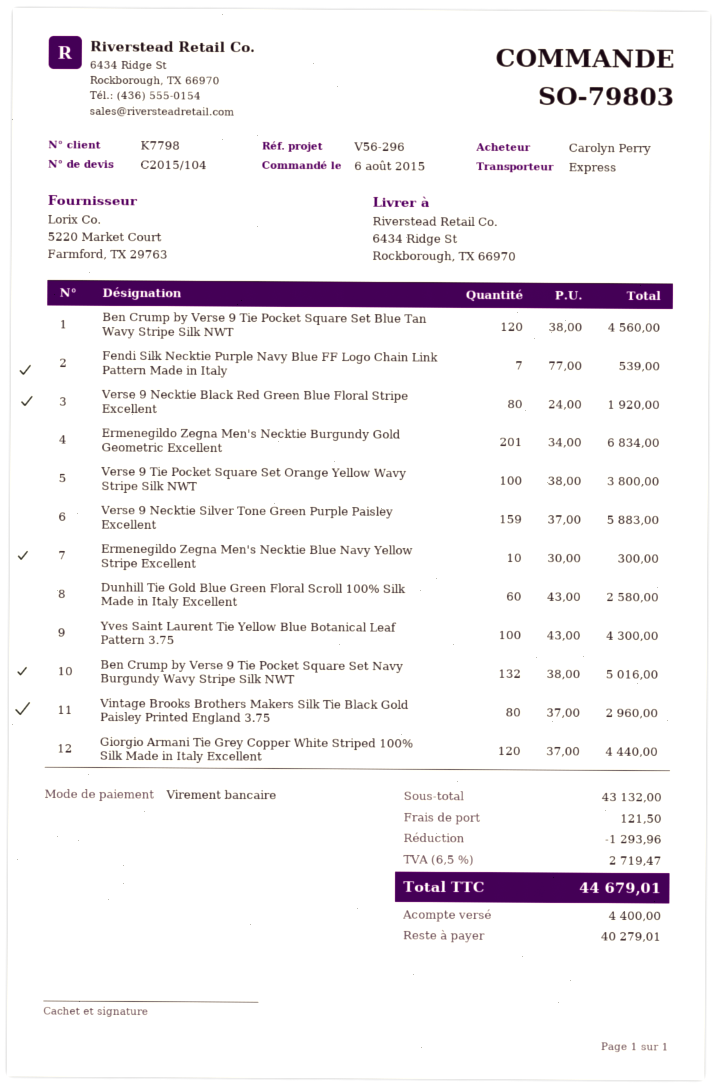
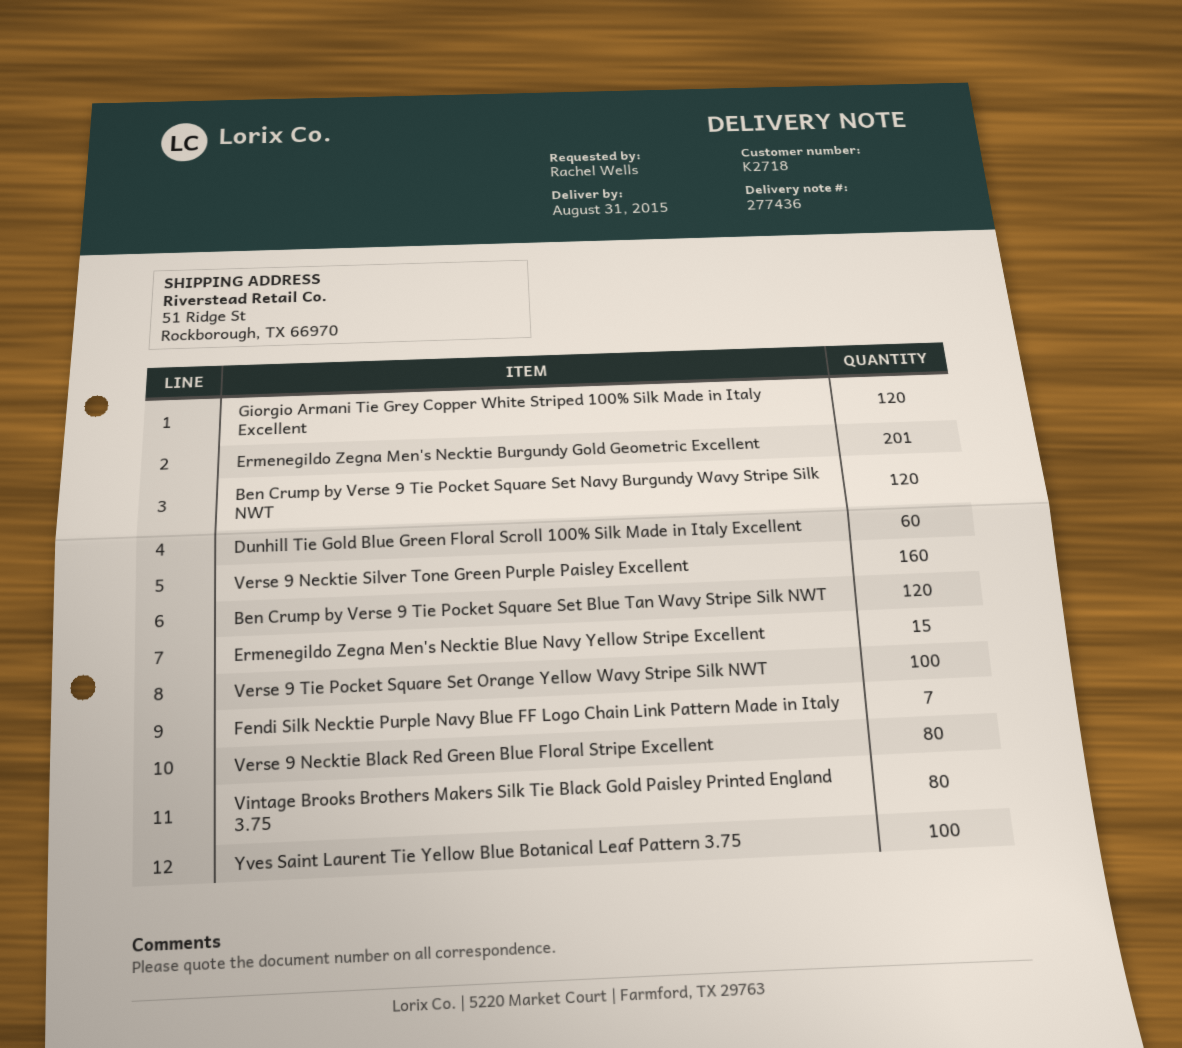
customer number: K7798 -> K2718
ordered by: Carolyn Perry -> Rachel Wells
ship to: 6434 Ridge St, Rockborough, TX 66970 -> 51 Ridge St, Rockborough, TX 66970
Verse 9 Necktie Silver Tone Green Purple Paisley Excellent: 159 -> 160
Ermenegildo Zegna Men's Necktie Blue Navy Yellow Stripe Excellent: 10 -> 15
Ben Crump by Verse 9 Tie Pocket Square Set Navy Burgundy Wavy Stripe Silk NWT: 132 -> 120

